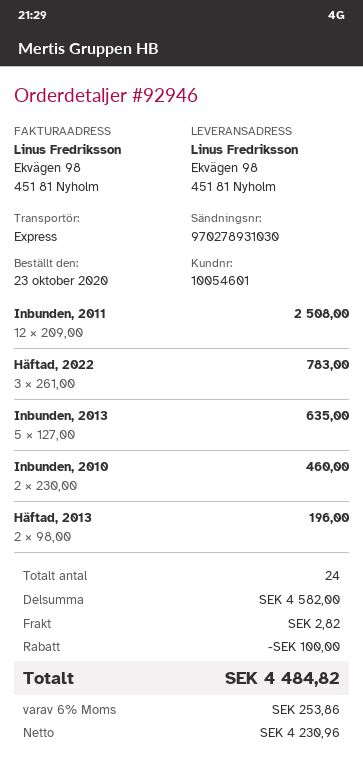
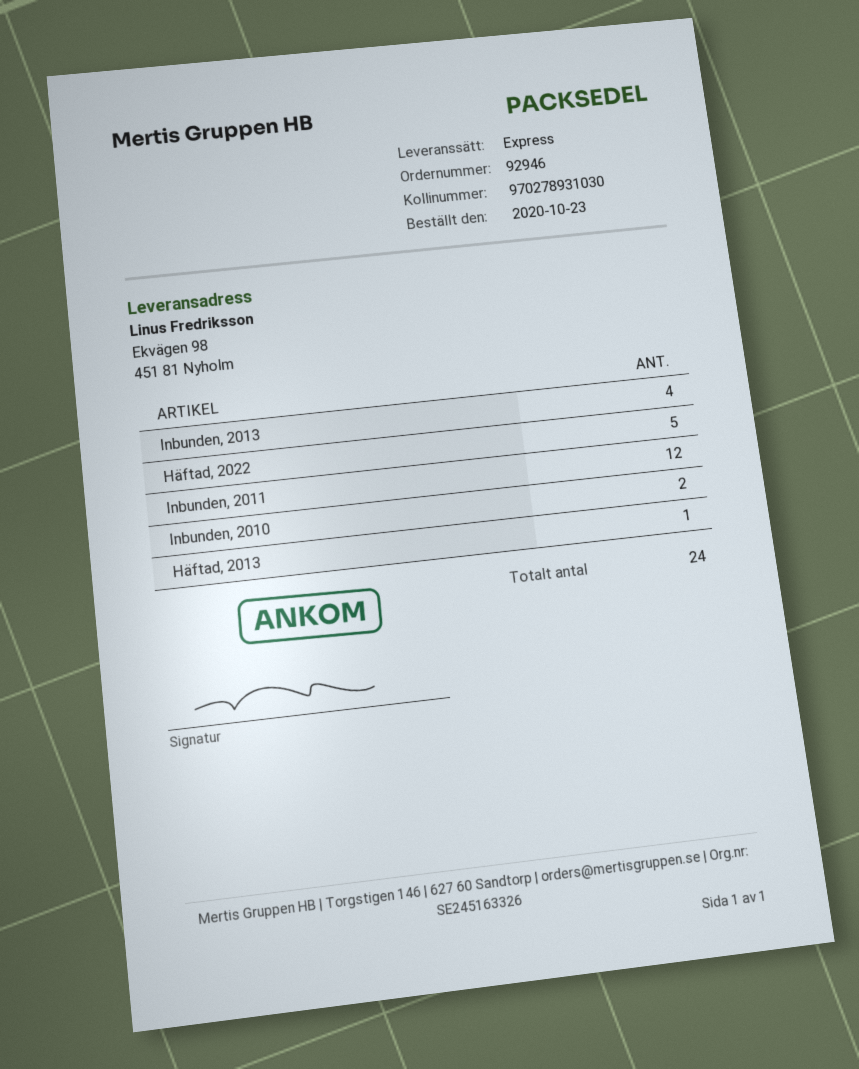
Häftad, 2022: 3 -> 5
Inbunden, 2013: 5 -> 4
Häftad, 2013: 2 -> 1

